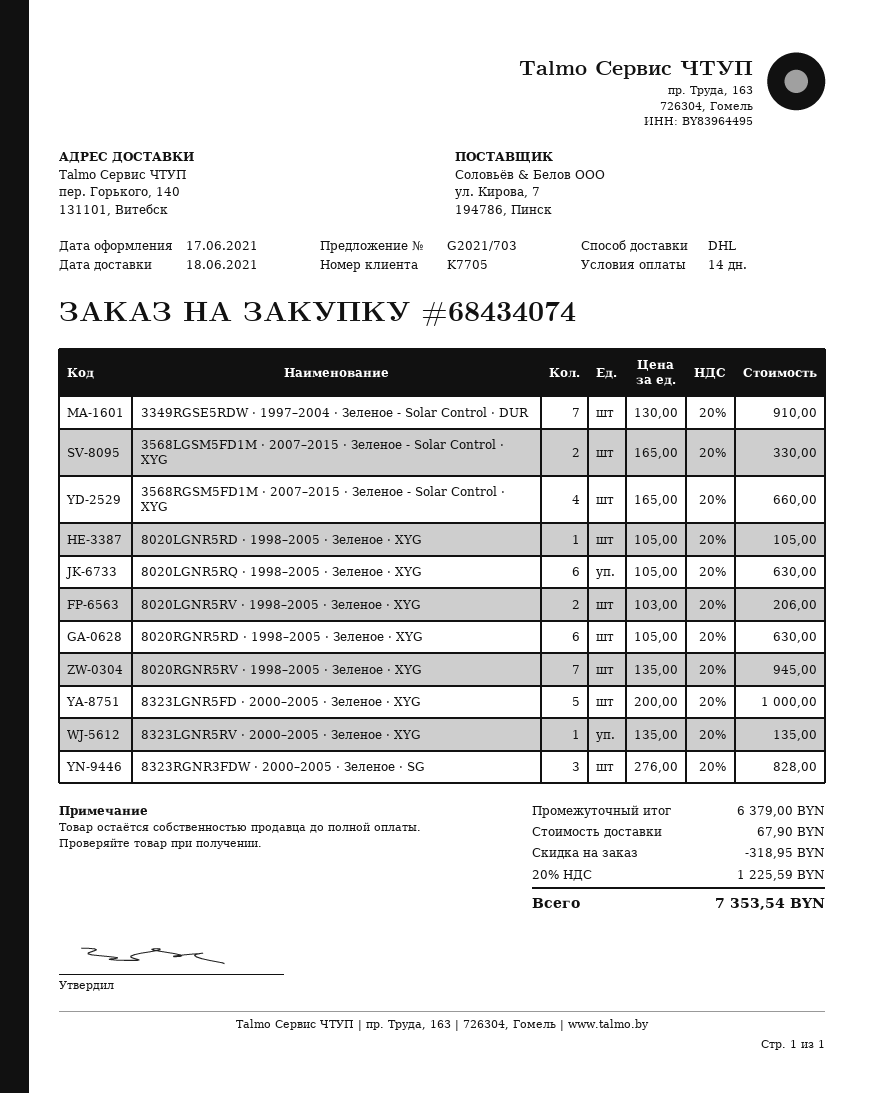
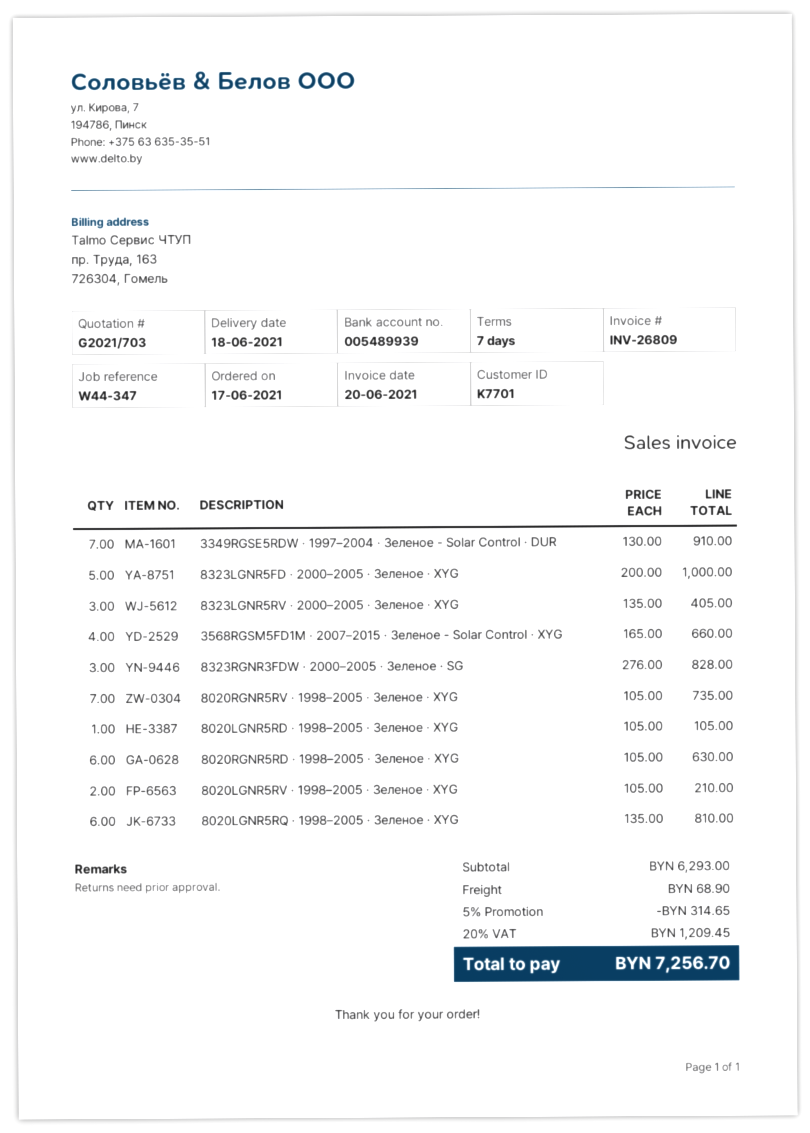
payment terms: 14 days -> 7 days
customer number: K7705 -> K7701
3568LGSM5FD1M · 2007–2015 · Зеленое - Solar Control · XYG: 2 x 165.00 = 330.00 -> none
8020LGNR5RQ · 1998–2005 · Зеленое · XYG: 6 x 105.00 = 630.00 -> 6 x 135.00 = 810.00
8020LGNR5RV · 1998–2005 · Зеленое · XYG: 2 x 103.00 = 206.00 -> 2 x 105.00 = 210.00
8020RGNR5RV · 1998–2005 · Зеленое · XYG: 7 x 135.00 = 945.00 -> 7 x 105.00 = 735.00
8323LGNR5RV · 2000–2005 · Зеленое · XYG: 1 x 135.00 = 135.00 -> 3 x 135.00 = 405.00
subtotal: 6379.00 -> 6293.00
discount: 318.95 -> 314.65
shipping: 67.90 -> 68.90
tax: 20% = 1225.59 -> 20% = 1209.45
total: 7353.54 -> 7256.70

